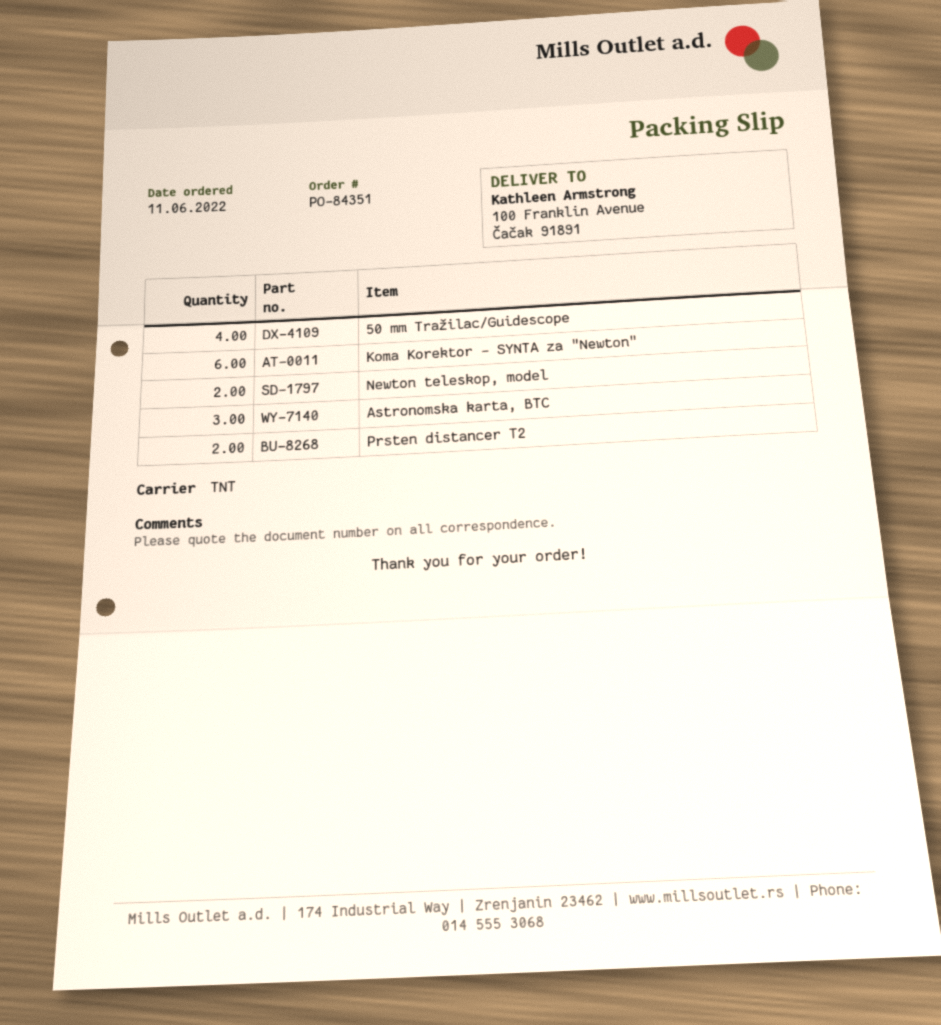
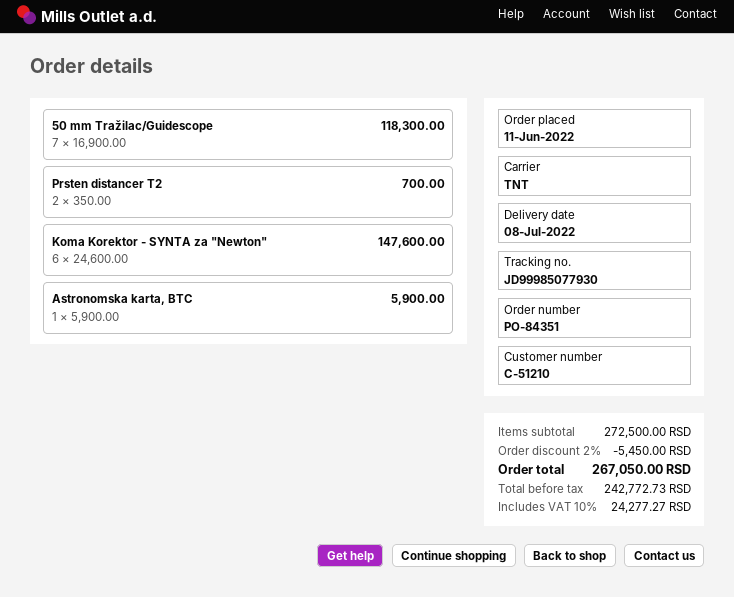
50 mm Tražilac/Guidescope: 4 -> 7
Newton teleskop, model: 2 -> none
Astronomska karta, BTC: 3 -> 1

